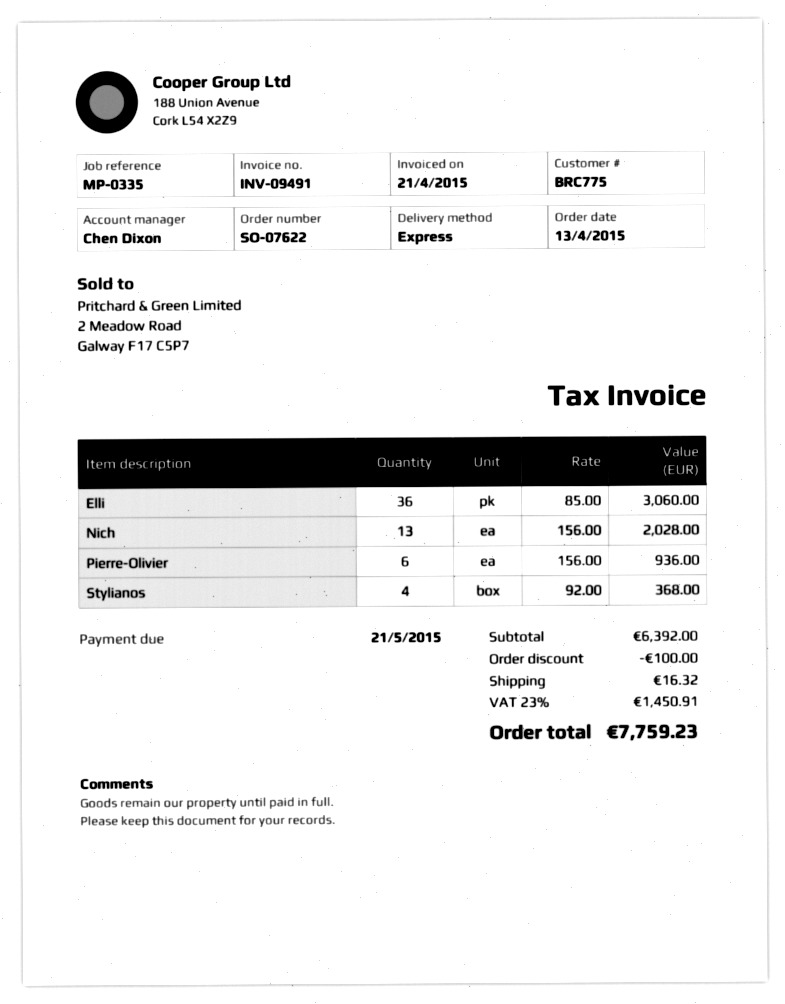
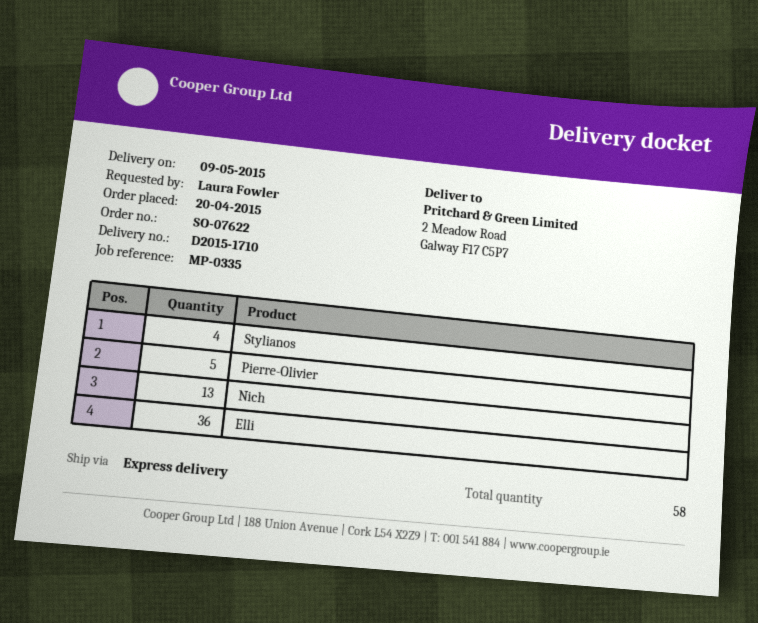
order date: 2015-04-13 -> 2015-04-20
Pierre-Olivier: 6 -> 5

